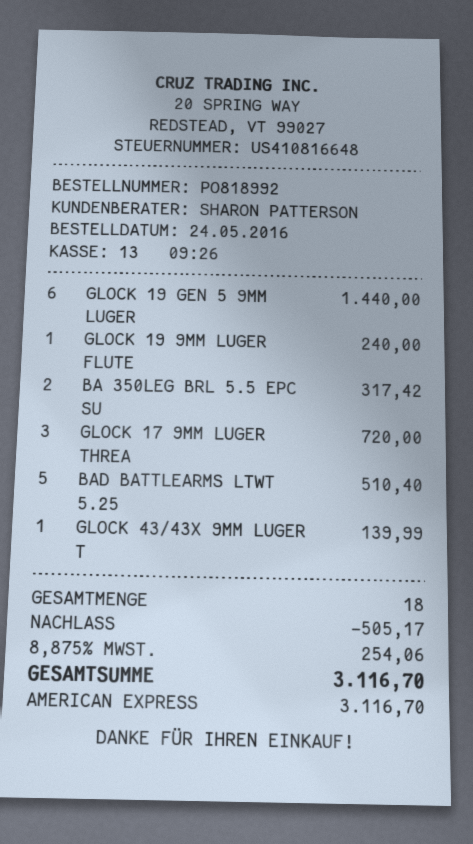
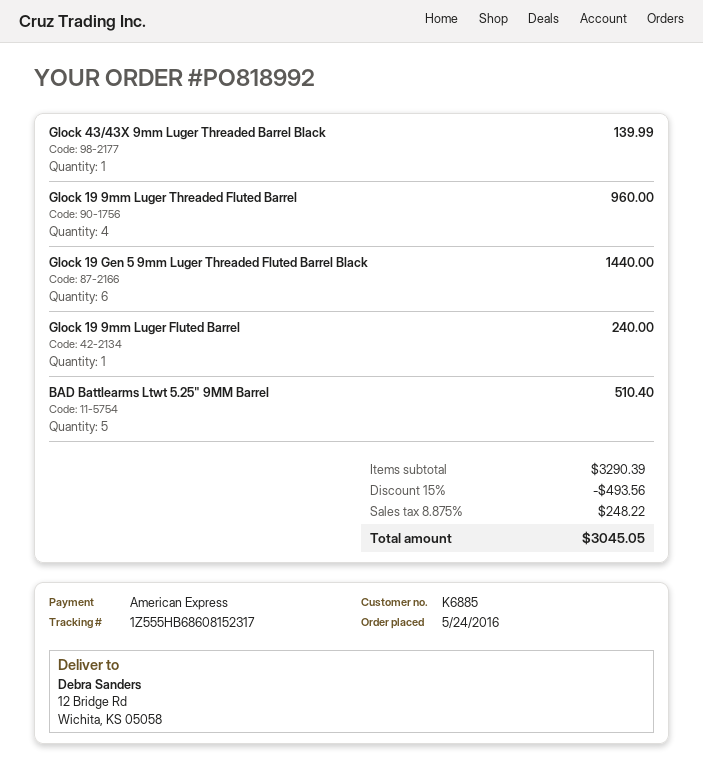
BA 350LEG BRL 5.5 EPC SU: 2 for 317.42 -> none
GLOCK 17 9MM LUGER THREA: 3 for 720.00 -> none
Glock 19 9mm Luger Threaded Fluted Barrel: none -> 4 for 960.00
discount: 505.17 -> 493.56
tax: 8.875% = 254.06 -> 8.875% = 248.22
total: 3116.70 -> 3045.05

